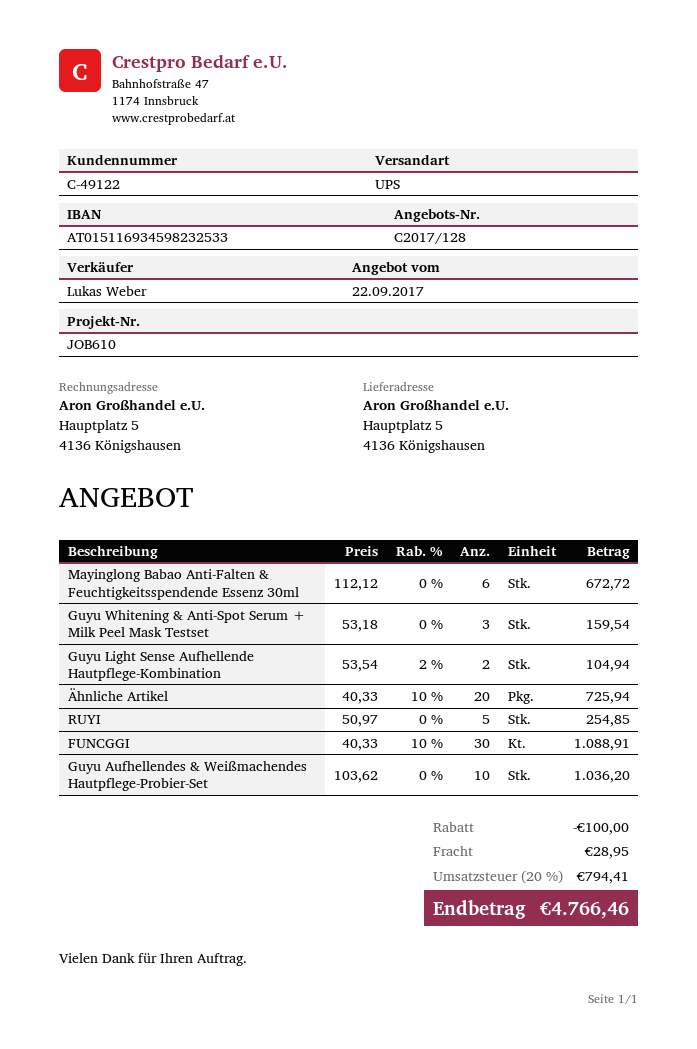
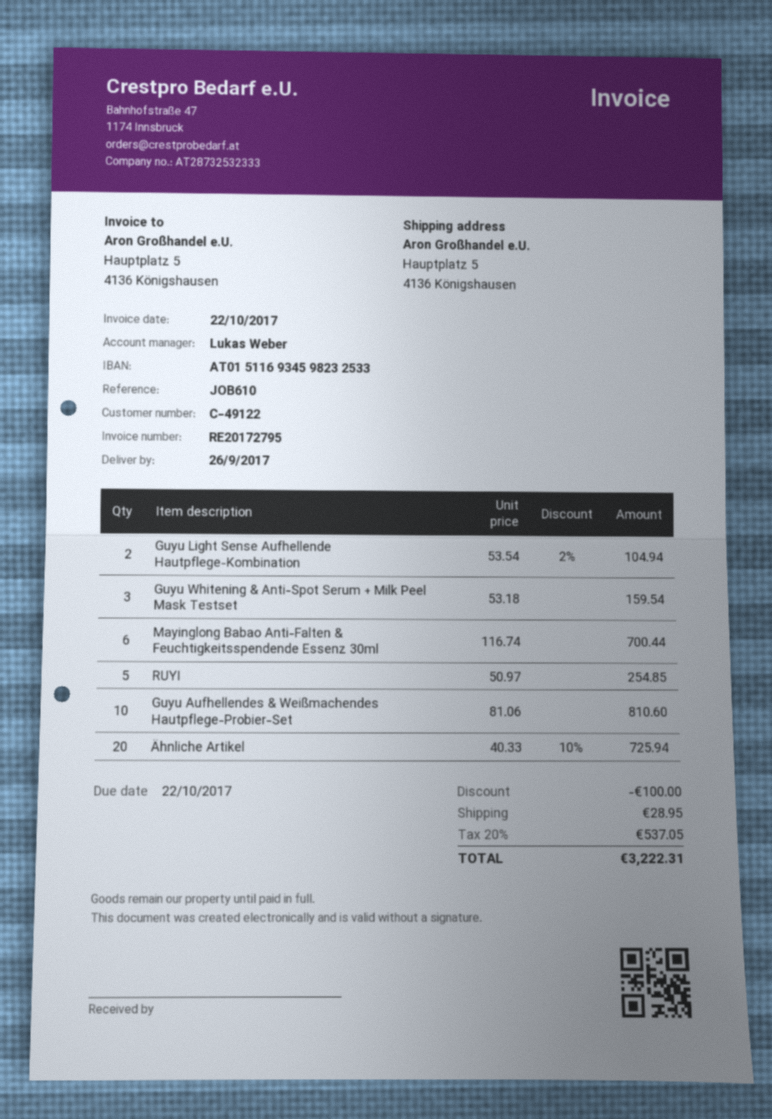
Mayinglong Babao Anti-Falten & Feuchtigkeitsspendende Essenz 30ml: 6 x 112.12 = 672.72 -> 6 x 116.74 = 700.44
FUNCGGI: 30 x 40.33 - 10% = 1088.91 -> none
Guyu Aufhellendes & Weißmachendes Hautpflege-Probier-Set: 10 x 103.62 = 1036.20 -> 10 x 81.06 = 810.60
tax: 20% = 794.41 -> 20% = 537.05
total: 4766.46 -> 3222.31

